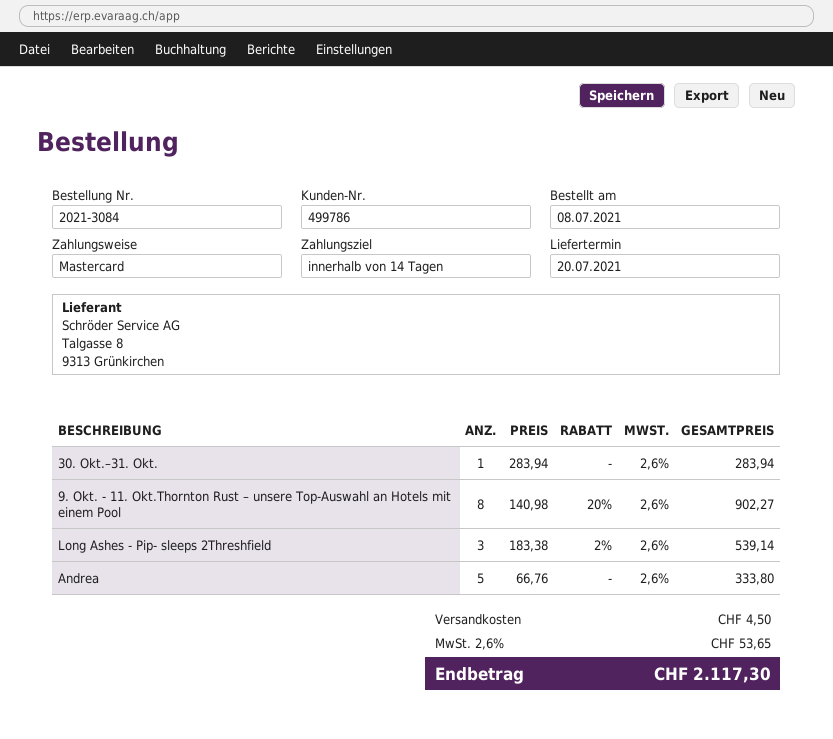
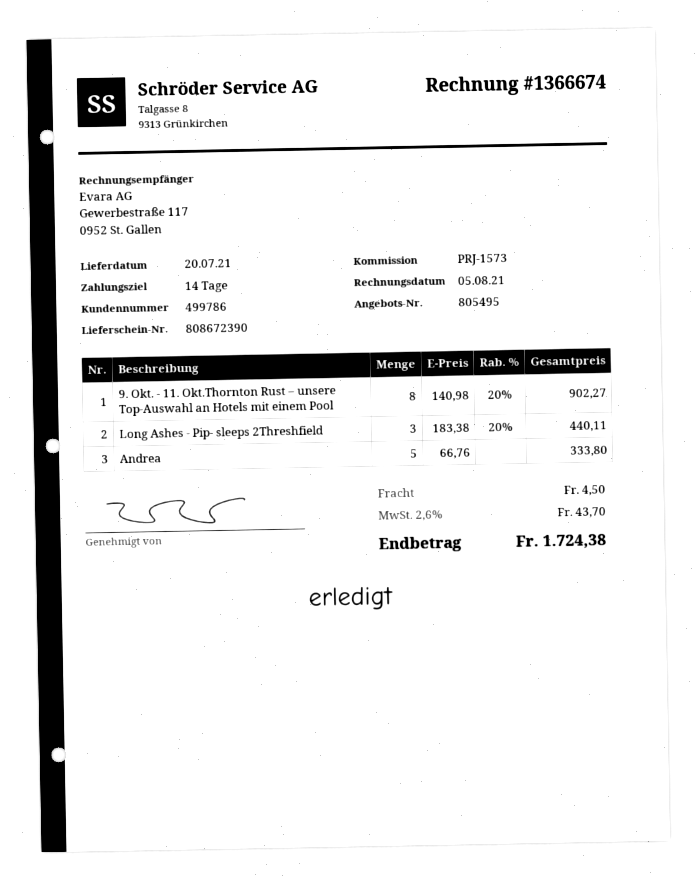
30. Okt.–31. Okt.: 1 x 283.94 = 283.94 -> none
Long Ashes - Pip- sleeps 2Threshfield: 3 x 183.38 - 2% = 539.14 -> 3 x 183.38 - 20% = 440.11
tax: 2.6% = 53.65 -> 2.6% = 43.70
total: 2117.30 -> 1724.38

